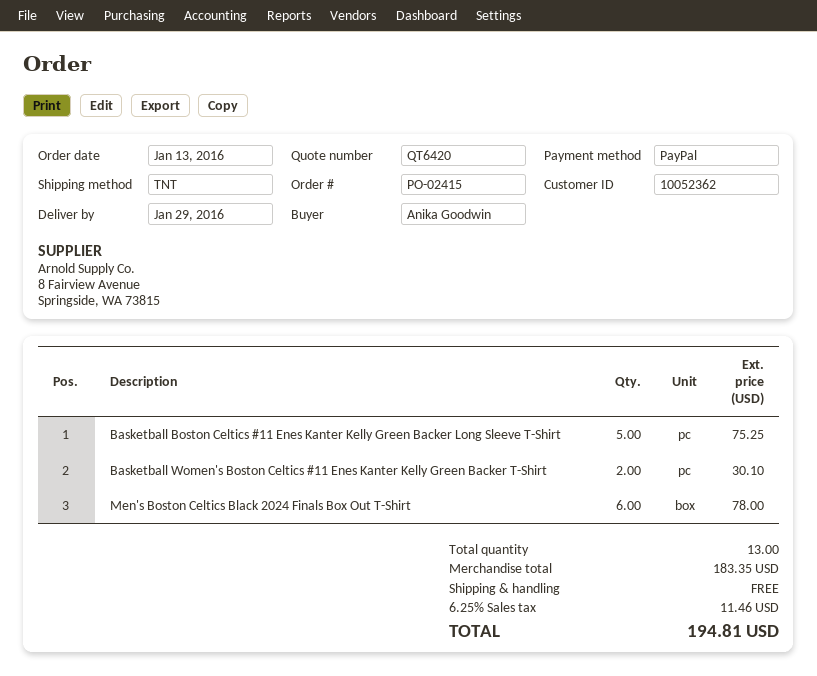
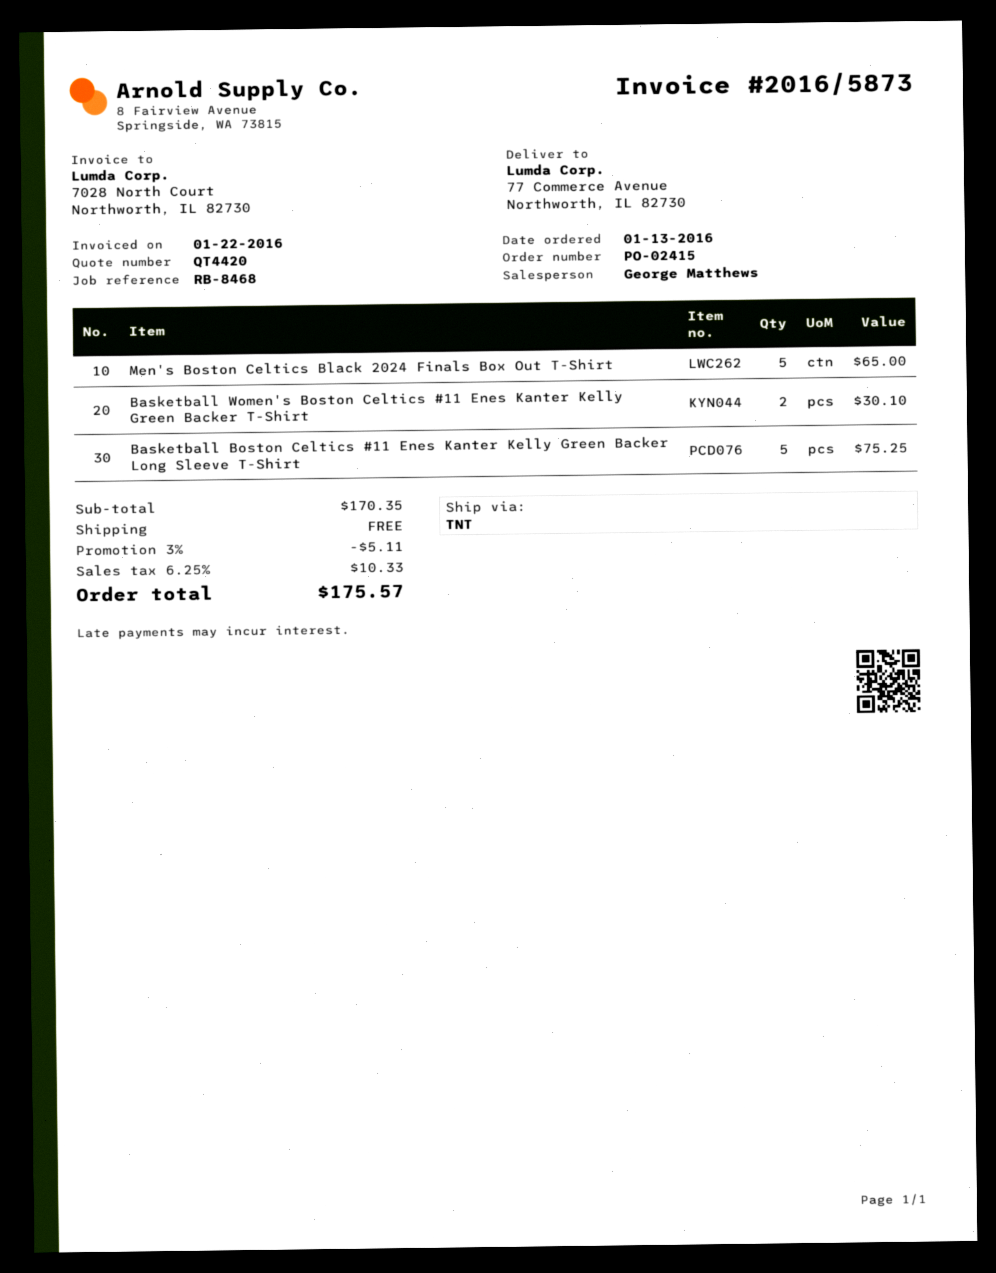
quote number: QT6420 -> QT4420
Men's Boston Celtics Black 2024 Finals Box Out T-Shirt: 6 for 78.00 -> 5 for 65.00
subtotal: 183.35 -> 170.35
discount: none -> 3% = 5.11
tax: 6.25% = 11.46 -> 6.25% = 10.33
total: 194.81 -> 175.57

